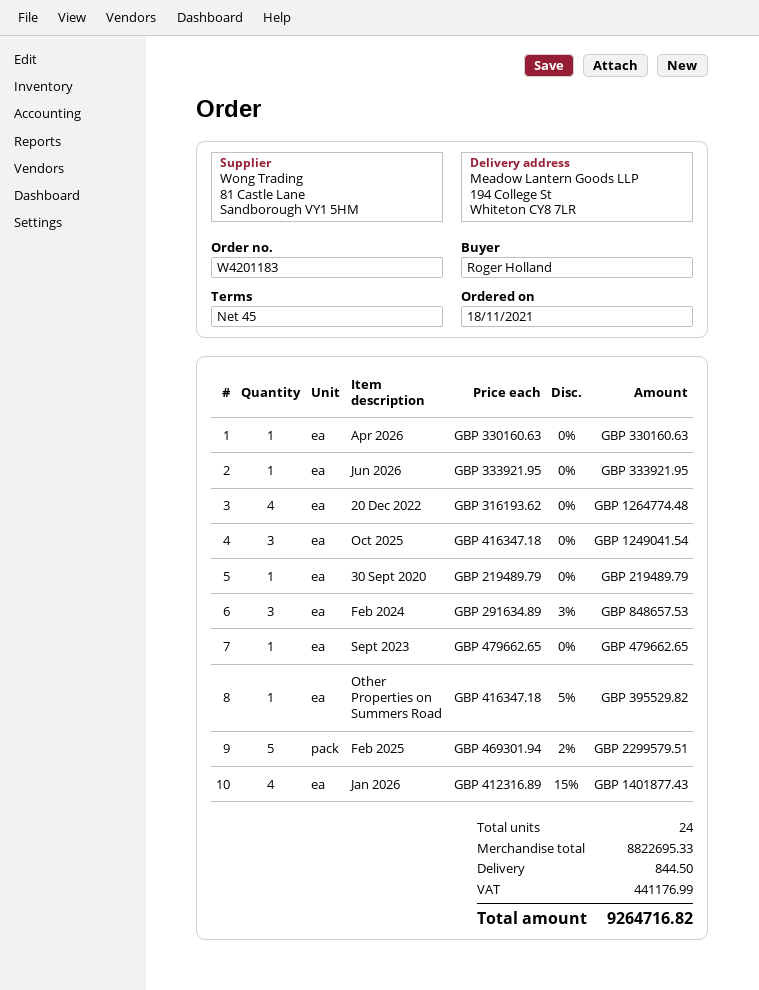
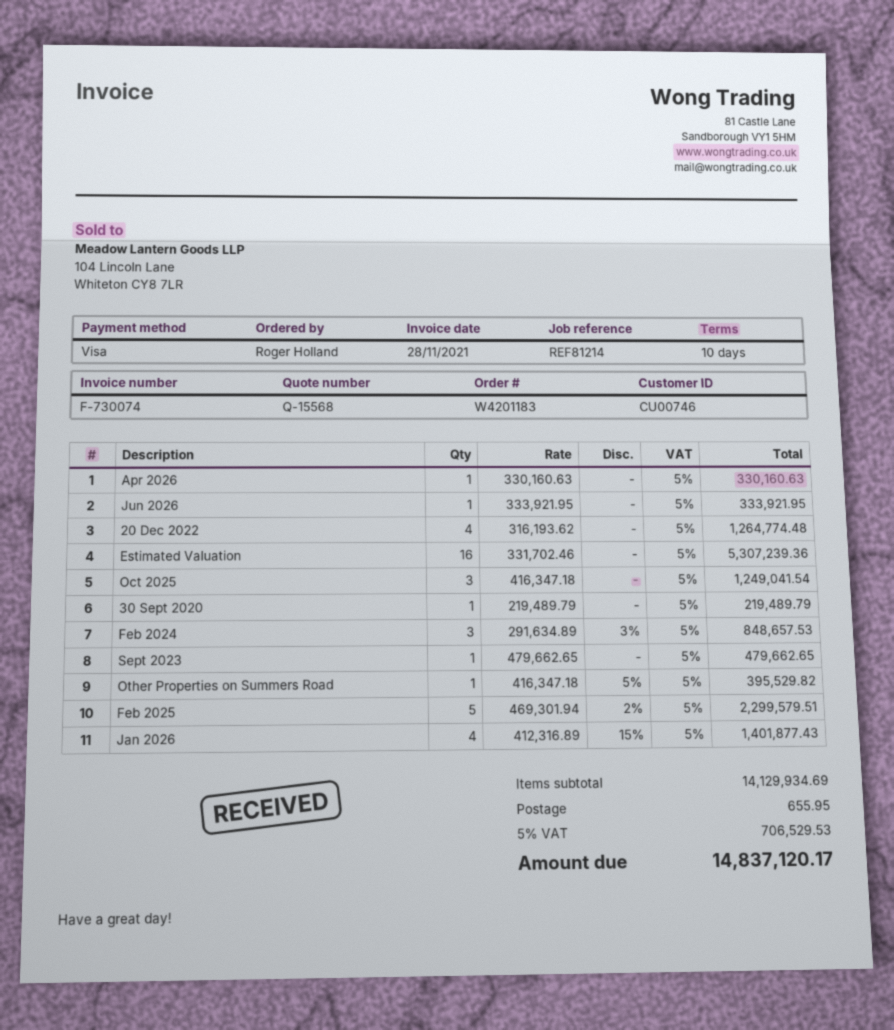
payment terms: 45 days -> 10 days
Estimated Valuation: none -> 16 x 331702.46 = 5307239.36
subtotal: 8822695.33 -> 14129934.69
shipping: 844.50 -> 655.95
tax: 441176.99 -> 706529.53
total: 9264716.82 -> 14837120.17

